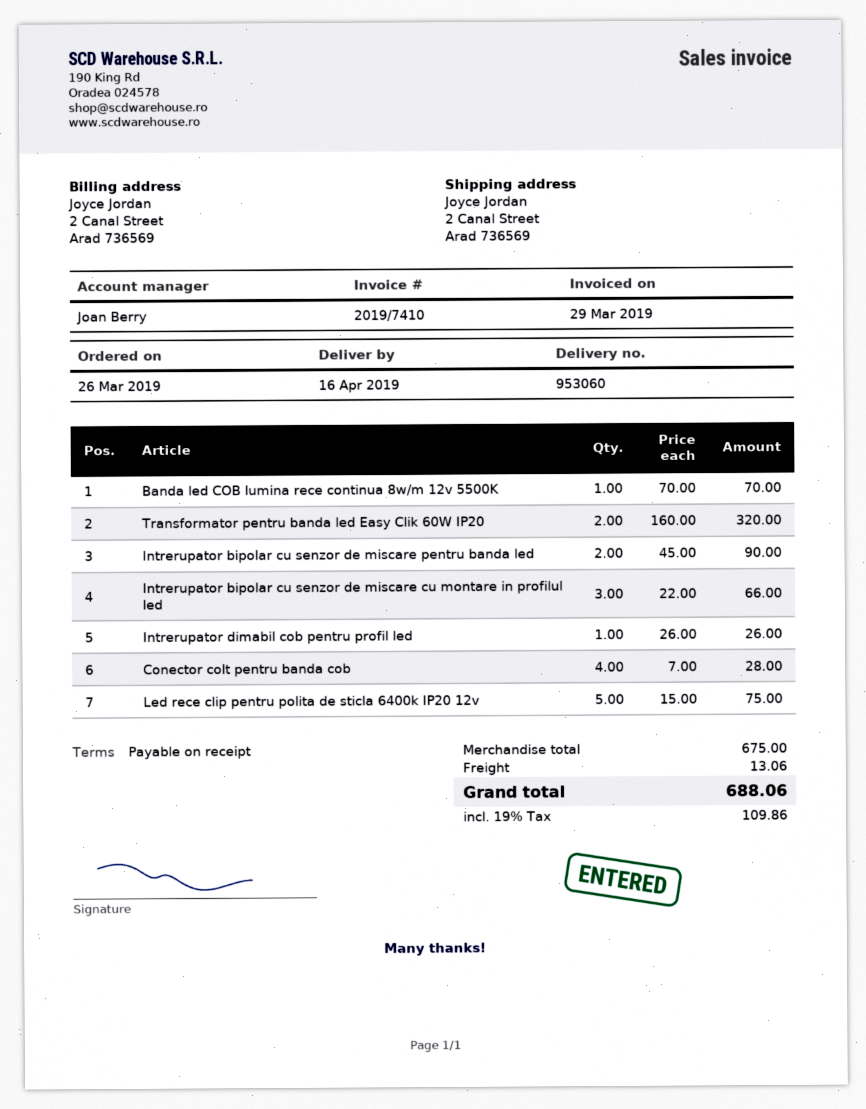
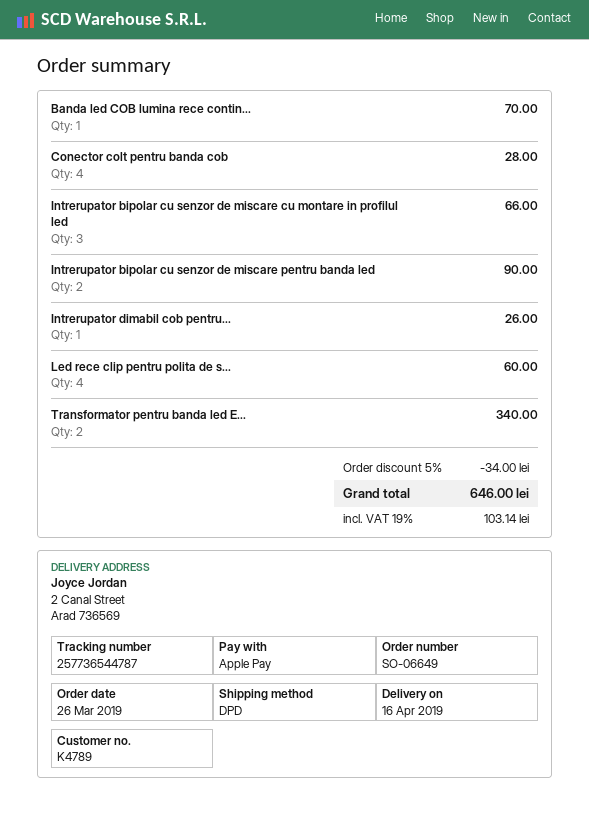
Transformator pentru banda led Easy Clik 60W IP20: 2 for 320.00 -> 2 for 340.00
Led rece clip pentru polita de sticla 6400k IP20 12v: 5 for 75.00 -> 4 for 60.00
discount: none -> 5% = 34.00
shipping: 13.06 -> none
tax: 19% = 109.86 -> 19% = 103.14
total: 688.06 -> 646.00

